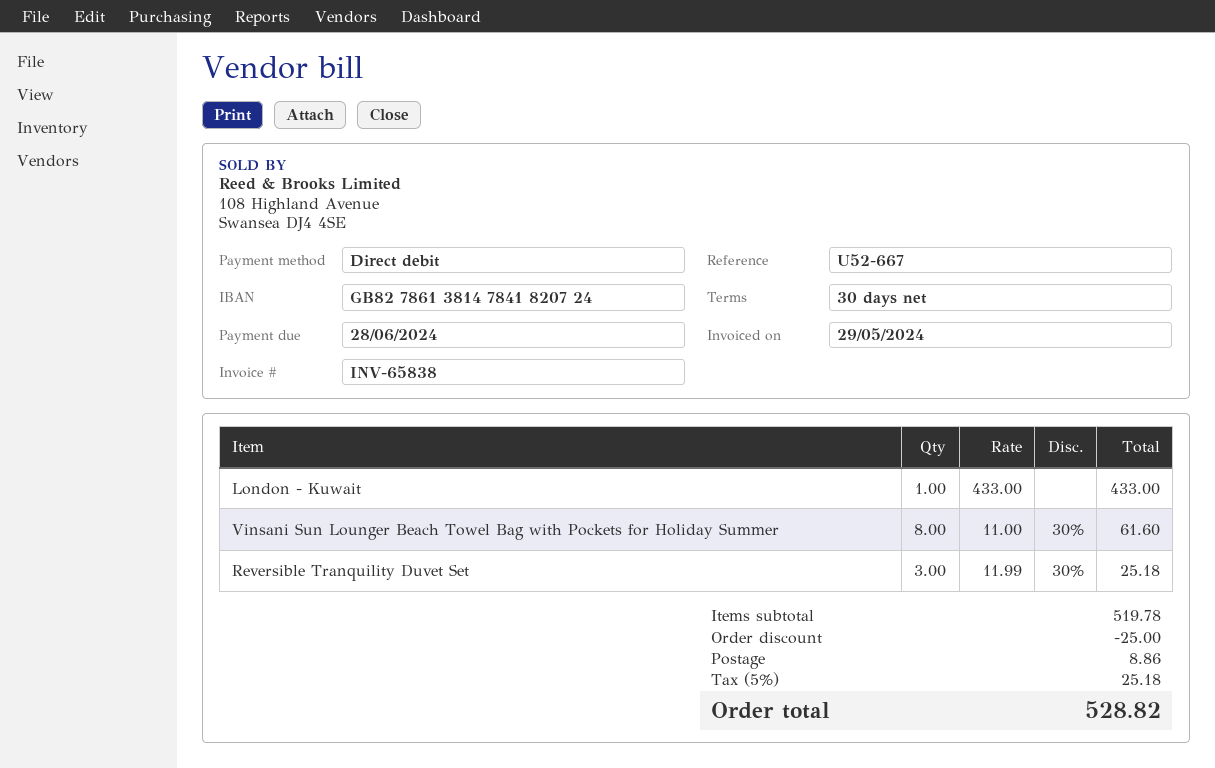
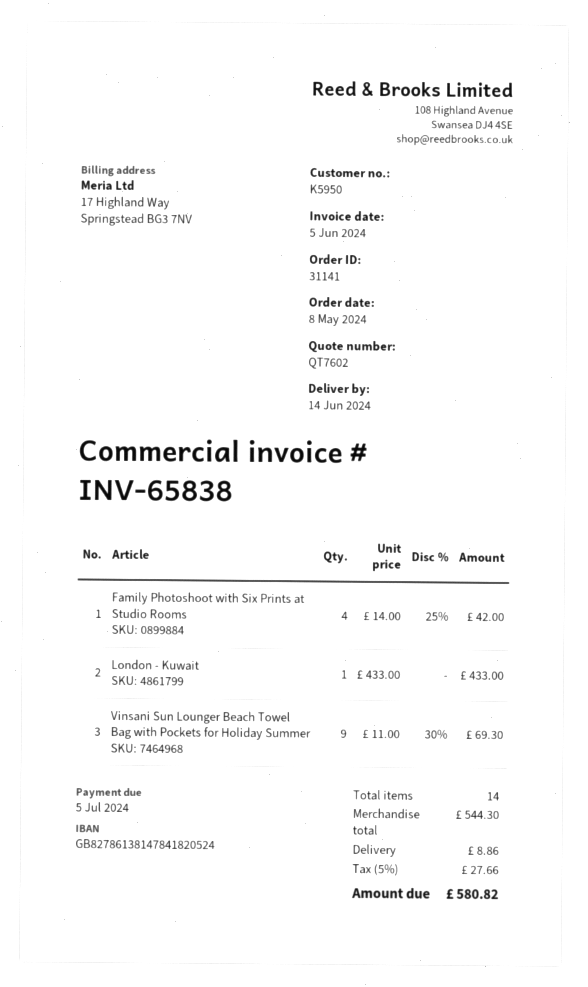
invoice date: 2024-05-29 -> 2024-06-05
due date: 2024-06-28 -> 2024-07-05
bank account: GB82786138147841820724 -> GB82786138147841820524
Vinsani Sun Lounger Beach Towel Bag with Pockets for Holiday Summer: 8 x 11.00 - 30% = 61.60 -> 9 x 11.00 - 30% = 69.30
Reversible Tranquility Duvet Set: 3 x 11.99 - 30% = 25.18 -> none
Family Photoshoot with Six Prints at Studio Rooms: none -> 4 x 14.00 - 25% = 42.00
subtotal: 519.78 -> 544.30
discount: 25.00 -> none
tax: 5% = 25.18 -> 5% = 27.66
total: 528.82 -> 580.82

